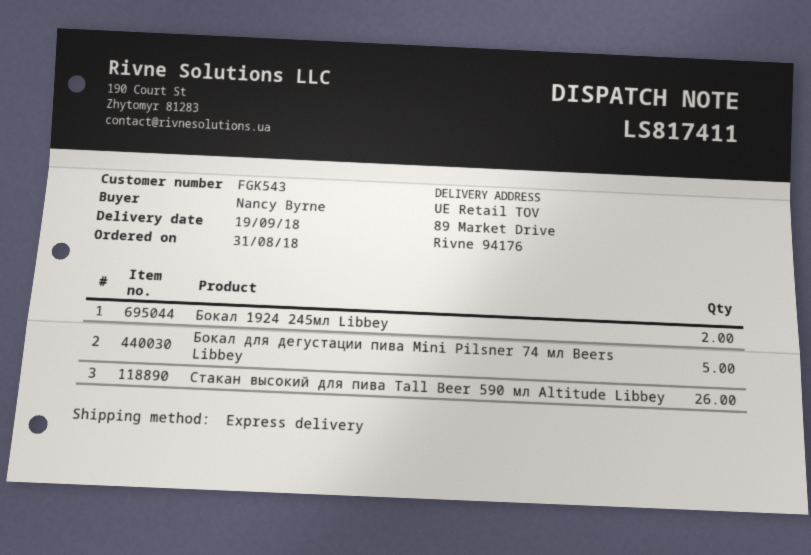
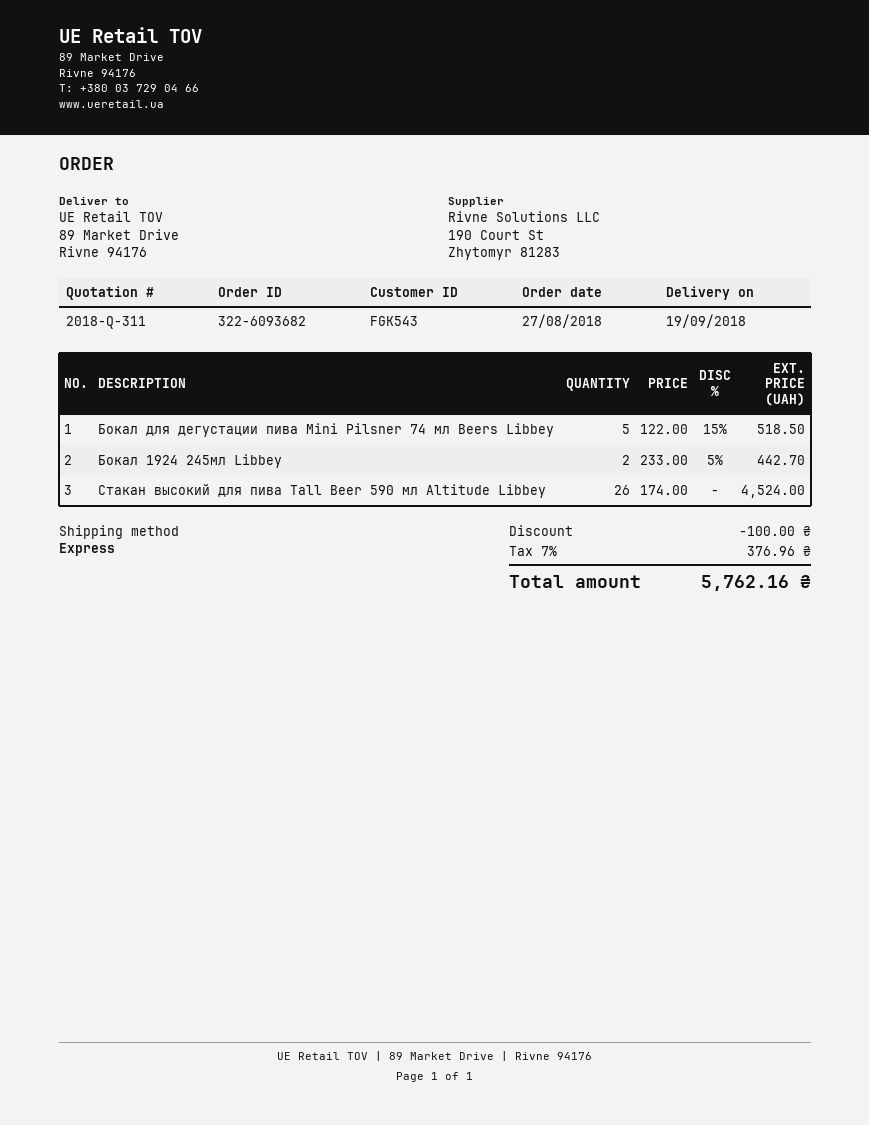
order date: 2018-08-31 -> 2018-08-27

